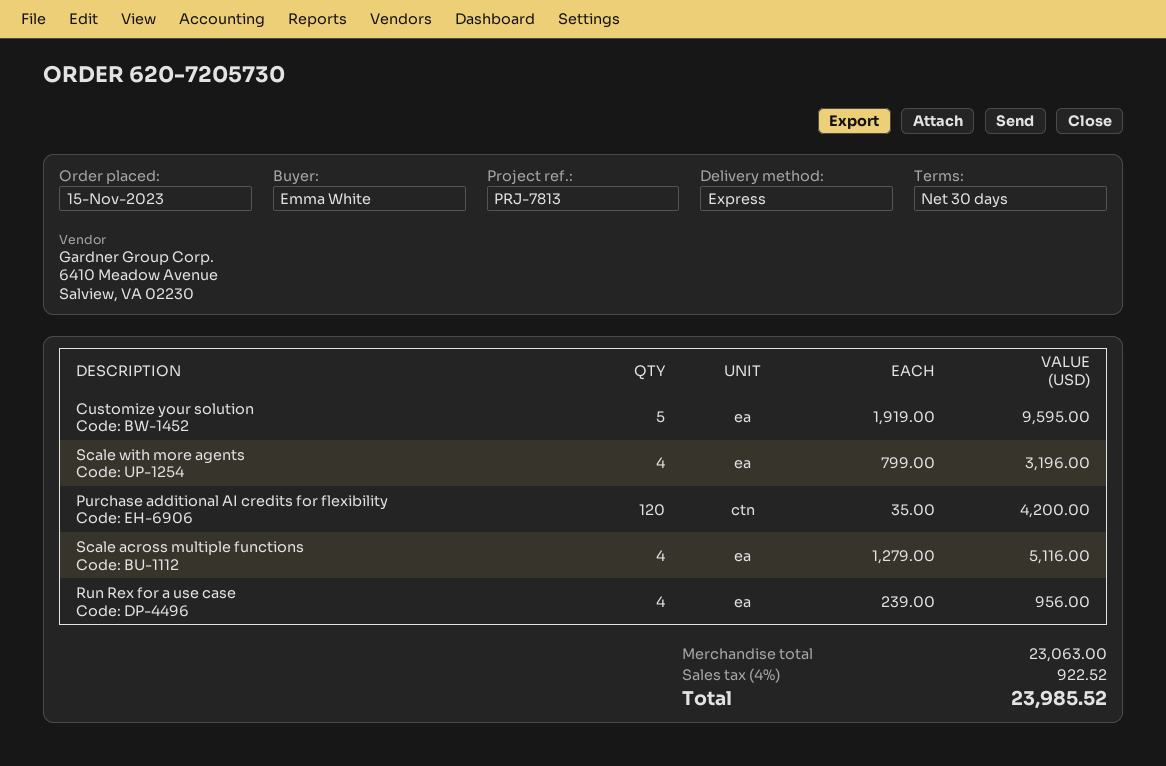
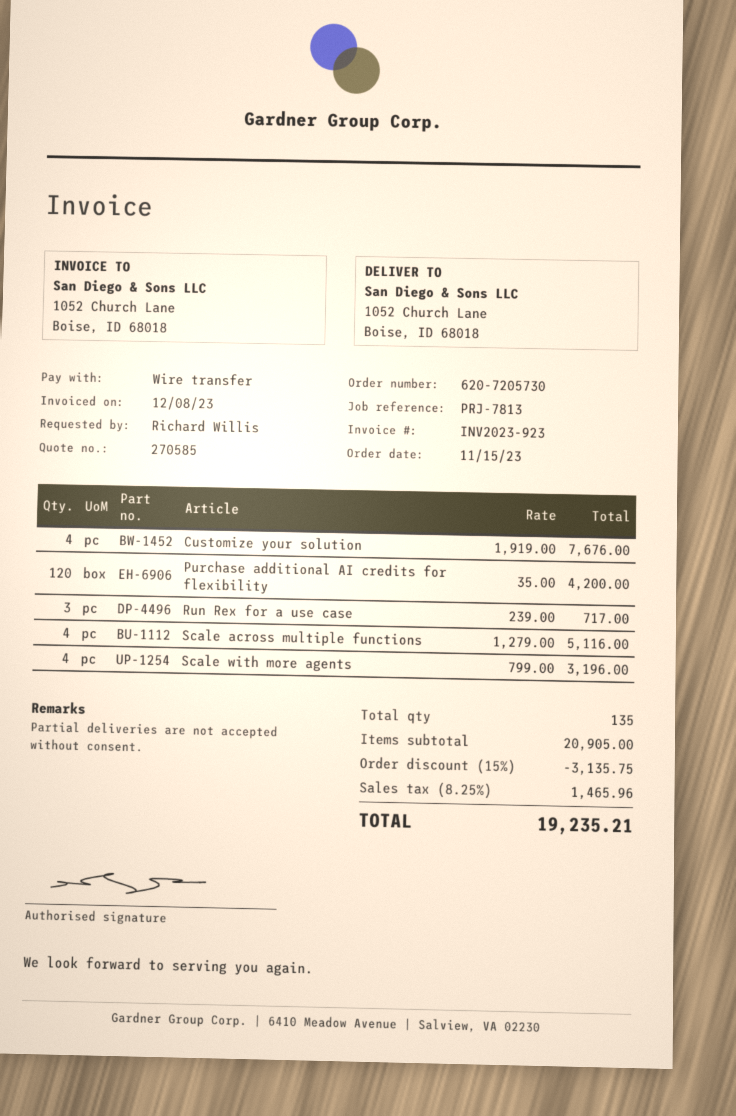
ordered by: Emma White -> Richard Willis
Customize your solution: 5 x 1919.00 = 9595.00 -> 4 x 1919.00 = 7676.00
Run Rex for a use case: 4 x 239.00 = 956.00 -> 3 x 239.00 = 717.00
subtotal: 23063.00 -> 20905.00
discount: none -> 15% = 3135.75
tax: 4% = 922.52 -> 8.25% = 1465.96
total: 23985.52 -> 19235.21

